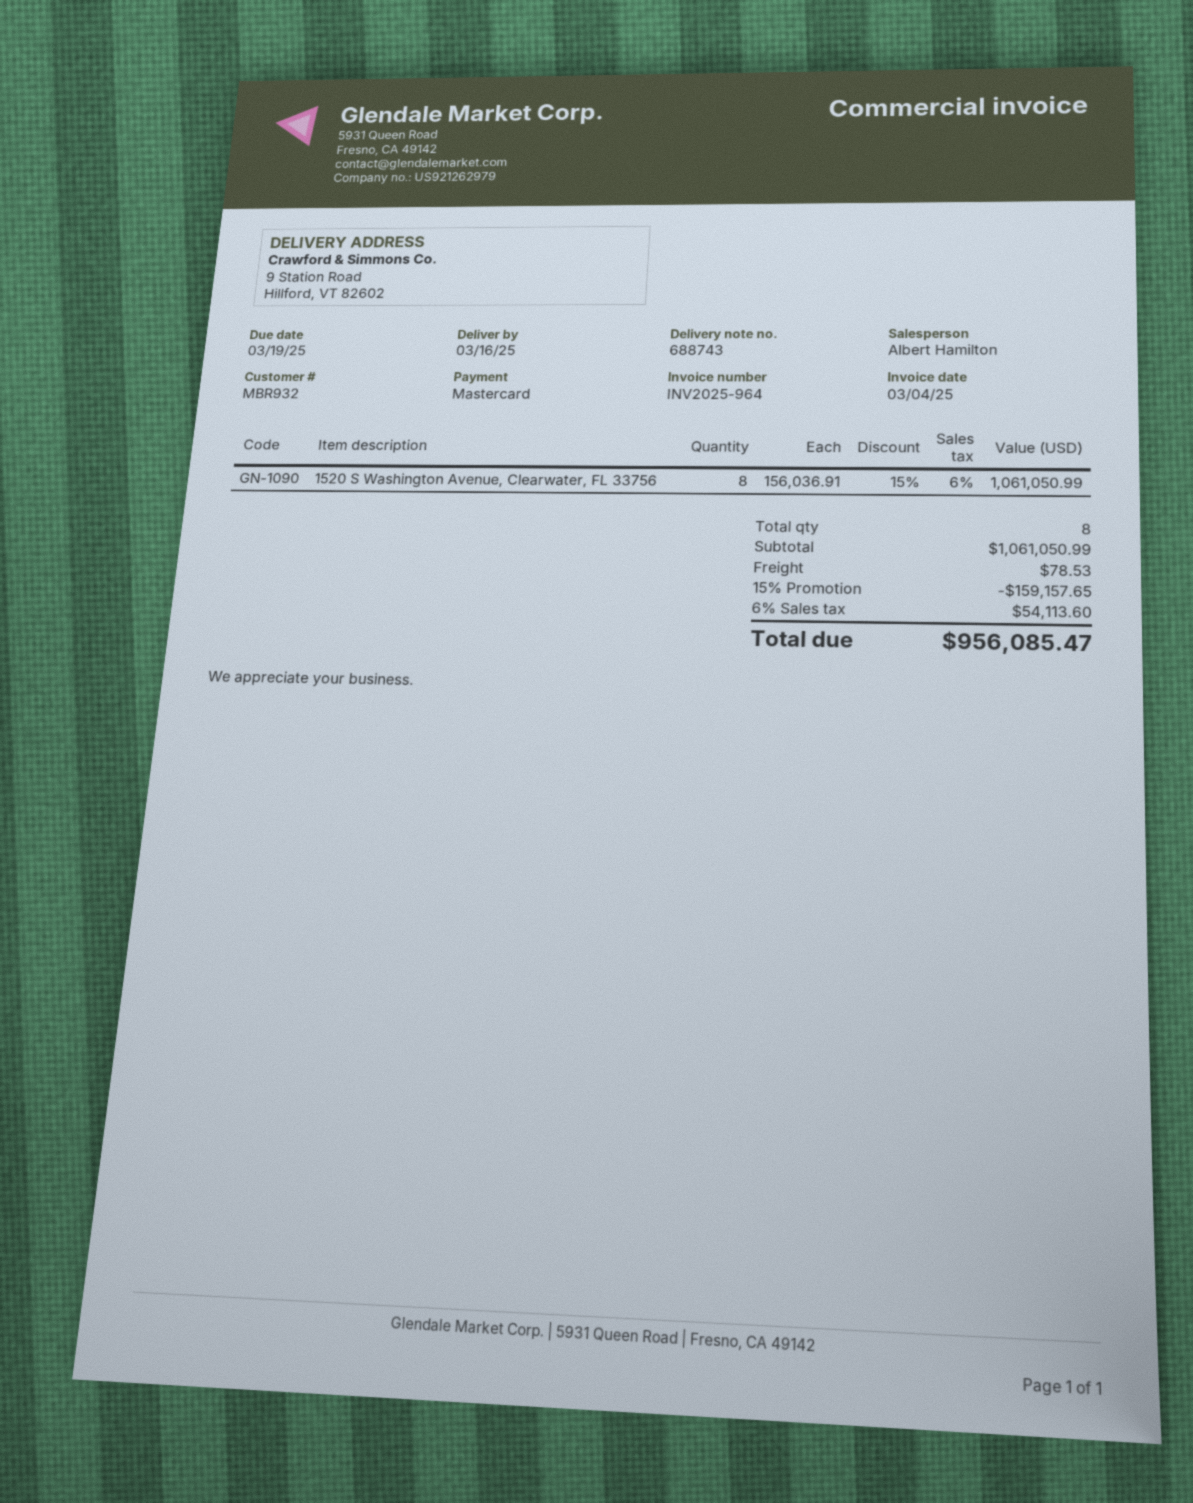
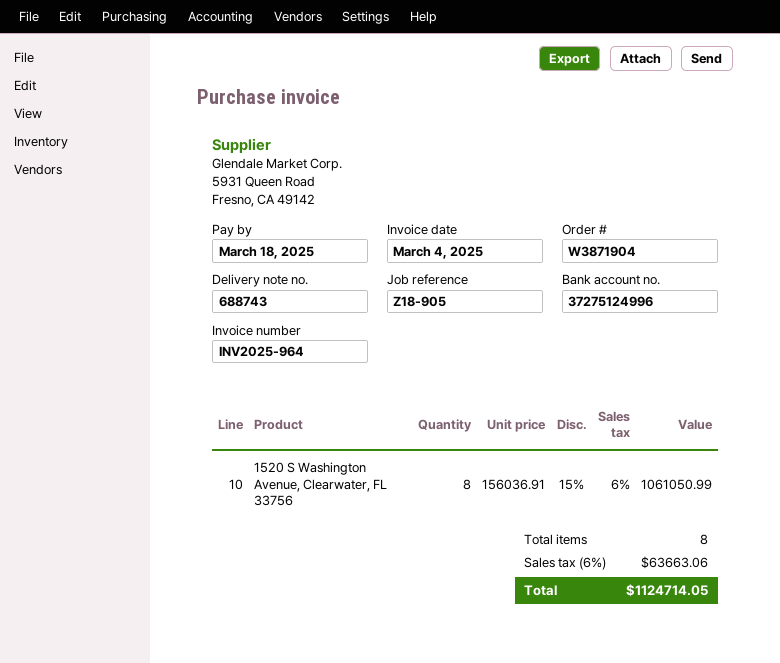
due date: 2025-03-19 -> 2025-03-18
discount: 15% = 159157.65 -> none
shipping: 78.53 -> none
tax: 6% = 54113.60 -> 6% = 63663.06
total: 956085.47 -> 1124714.05

